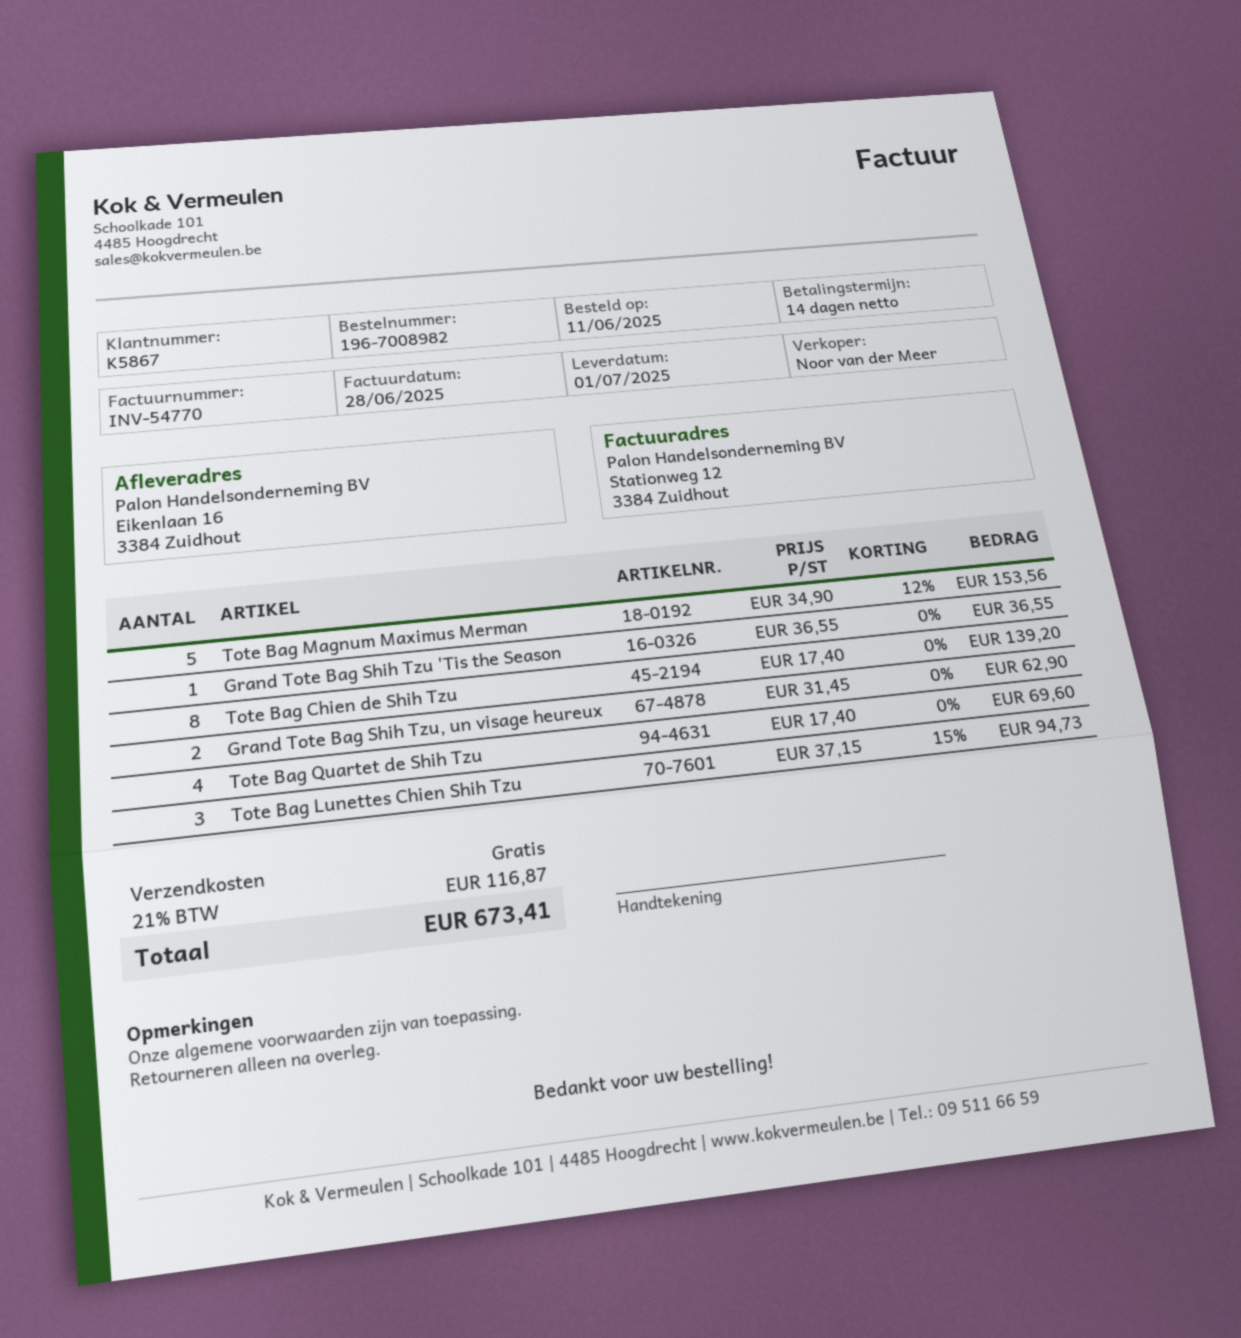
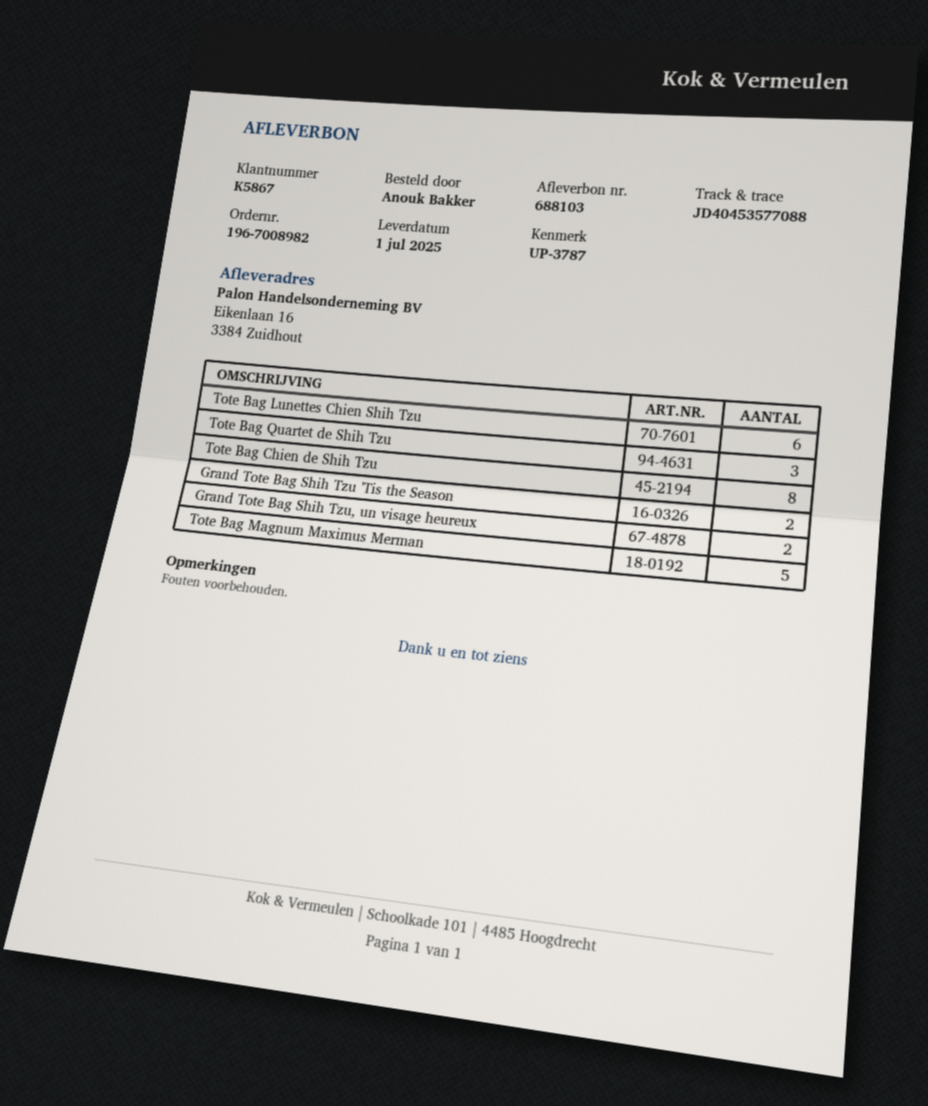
Grand Tote Bag Shih Tzu 'Tis the Season: 1 -> 2
Tote Bag Quartet de Shih Tzu: 4 -> 3
Tote Bag Lunettes Chien Shih Tzu: 3 -> 6

